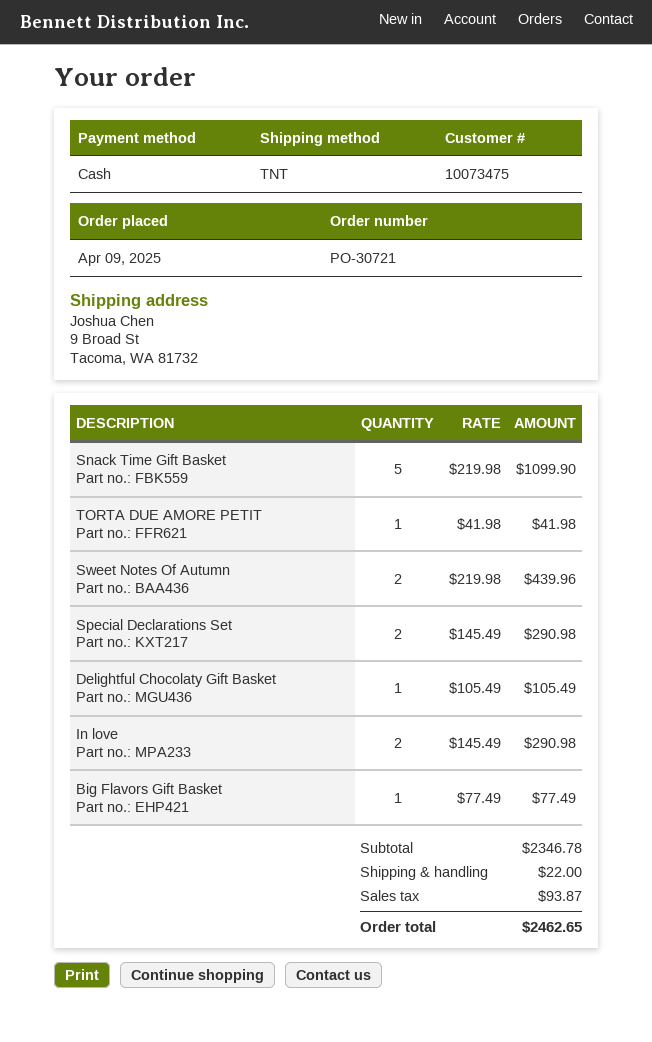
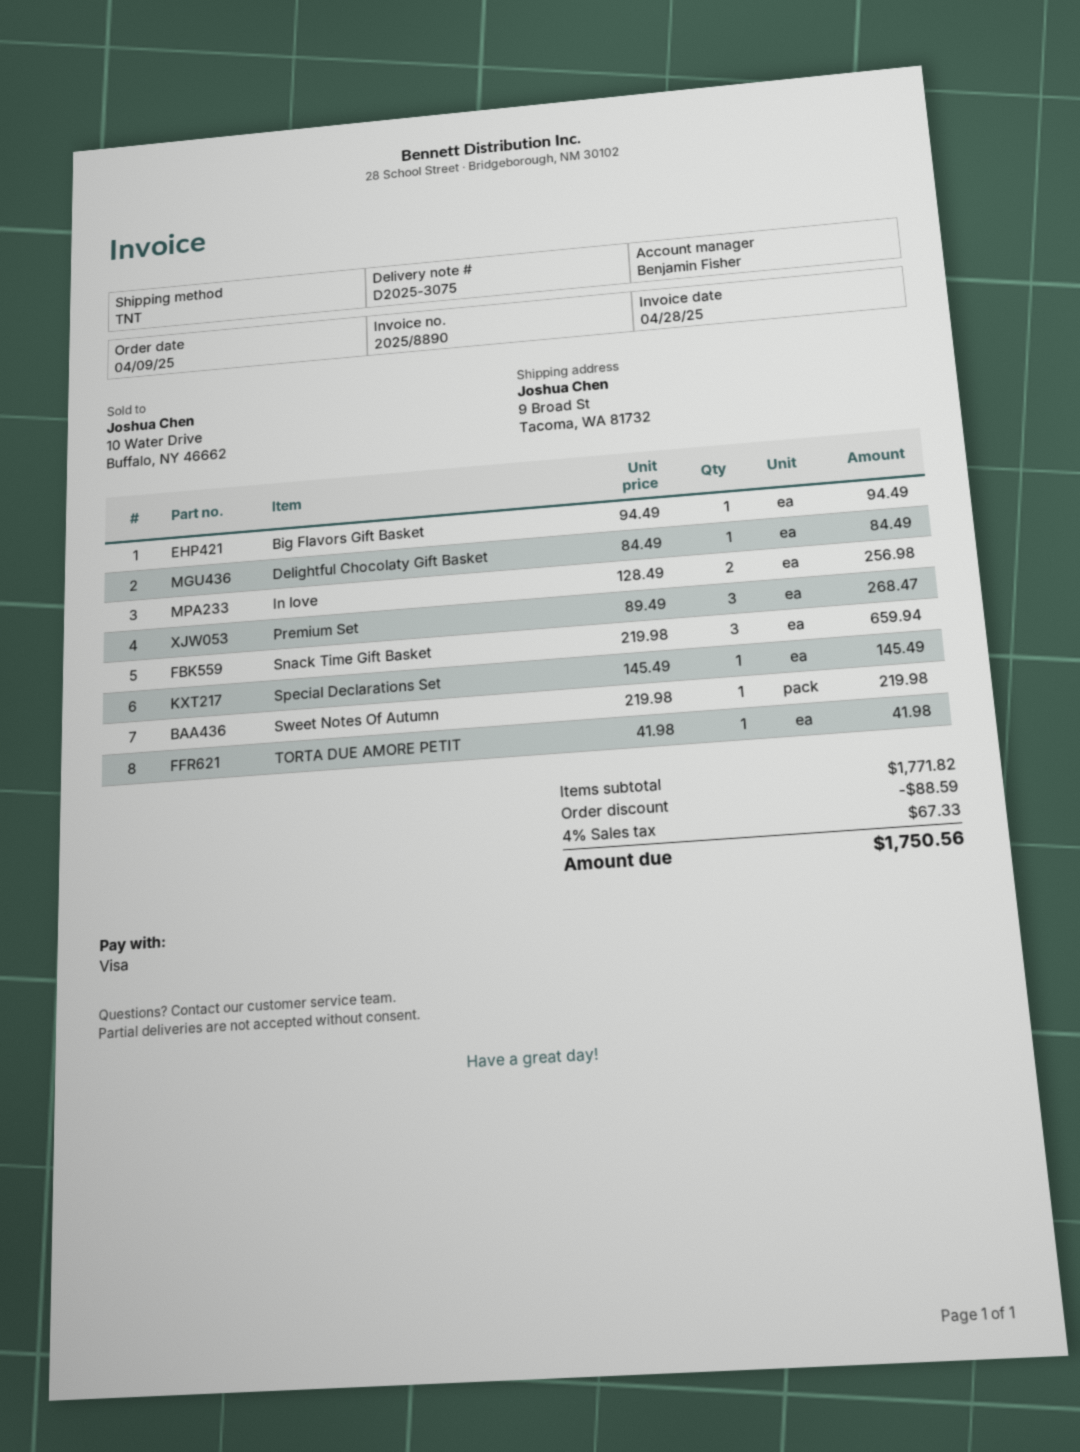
payment method: cash -> Visa
Snack Time Gift Basket: 5 x 219.98 = 1099.90 -> 3 x 219.98 = 659.94
Sweet Notes Of Autumn: 2 x 219.98 = 439.96 -> 1 x 219.98 = 219.98
Special Declarations Set: 2 x 145.49 = 290.98 -> 1 x 145.49 = 145.49
Delightful Chocolaty Gift Basket: 1 x 105.49 = 105.49 -> 1 x 84.49 = 84.49
In love: 2 x 145.49 = 290.98 -> 2 x 128.49 = 256.98
Big Flavors Gift Basket: 1 x 77.49 = 77.49 -> 1 x 94.49 = 94.49
Premium Set: none -> 3 x 89.49 = 268.47
subtotal: 2346.78 -> 1771.82
discount: none -> 88.59
shipping: 22.00 -> none
tax: 93.87 -> 67.33
total: 2462.65 -> 1750.56

